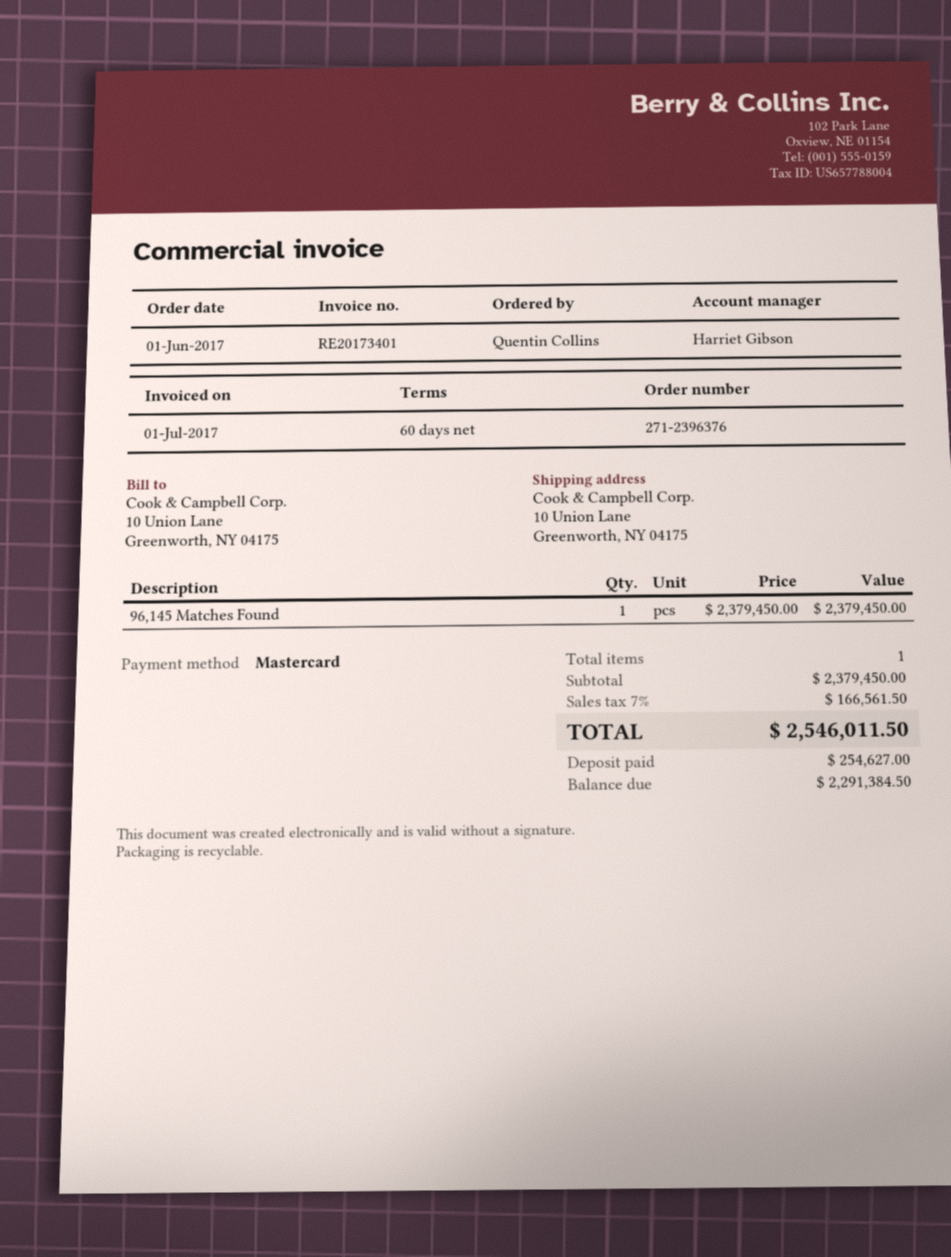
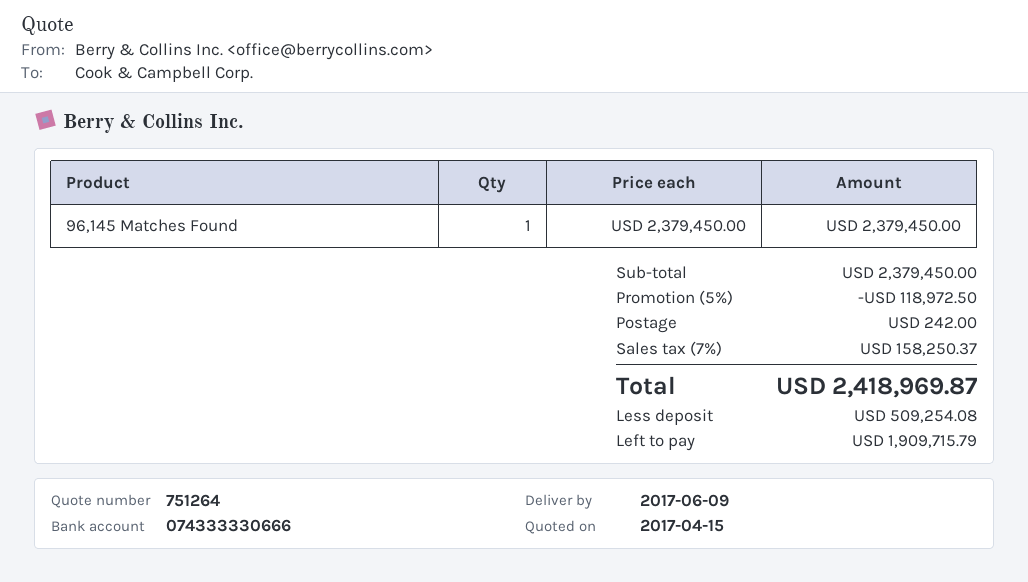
discount: none -> 5% = 118972.50
shipping: none -> 242.00
tax: 7% = 166561.50 -> 7% = 158250.37
total: 2546011.50 -> 2418969.87
deposit: 254627.00 -> 509254.08
balance: 2291384.50 -> 1909715.79

